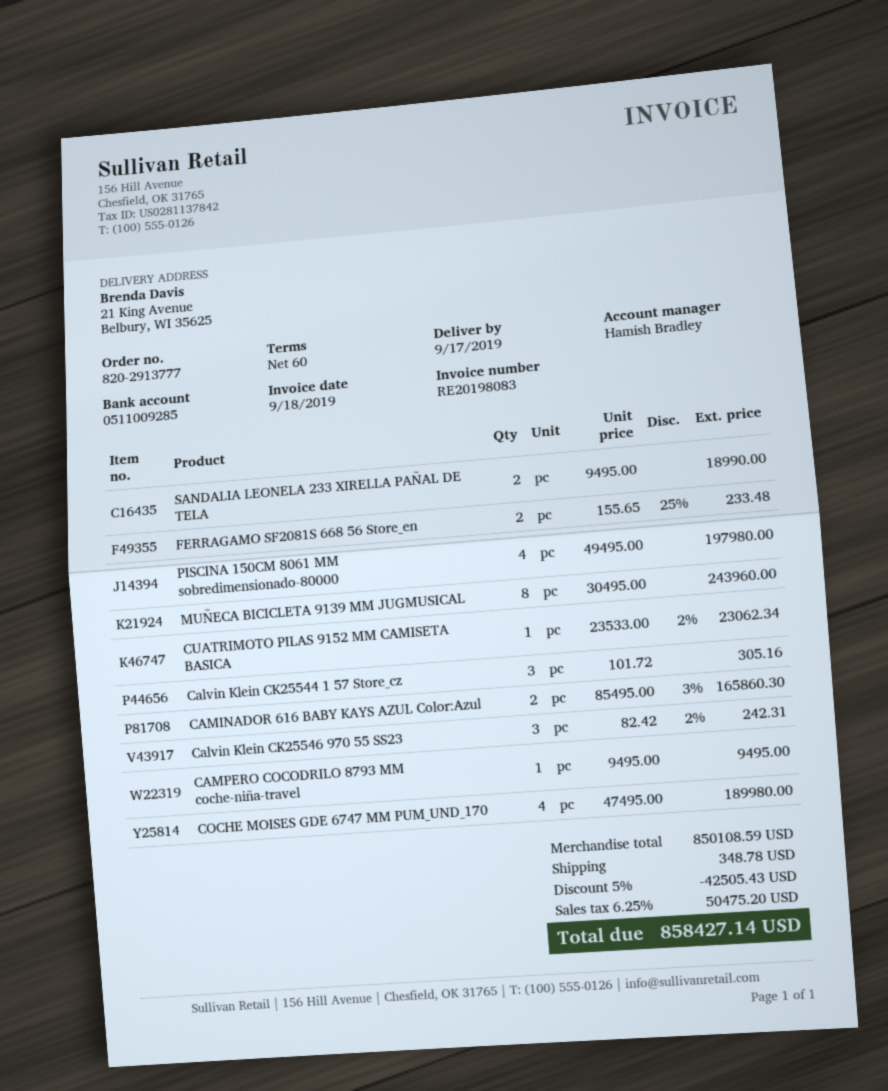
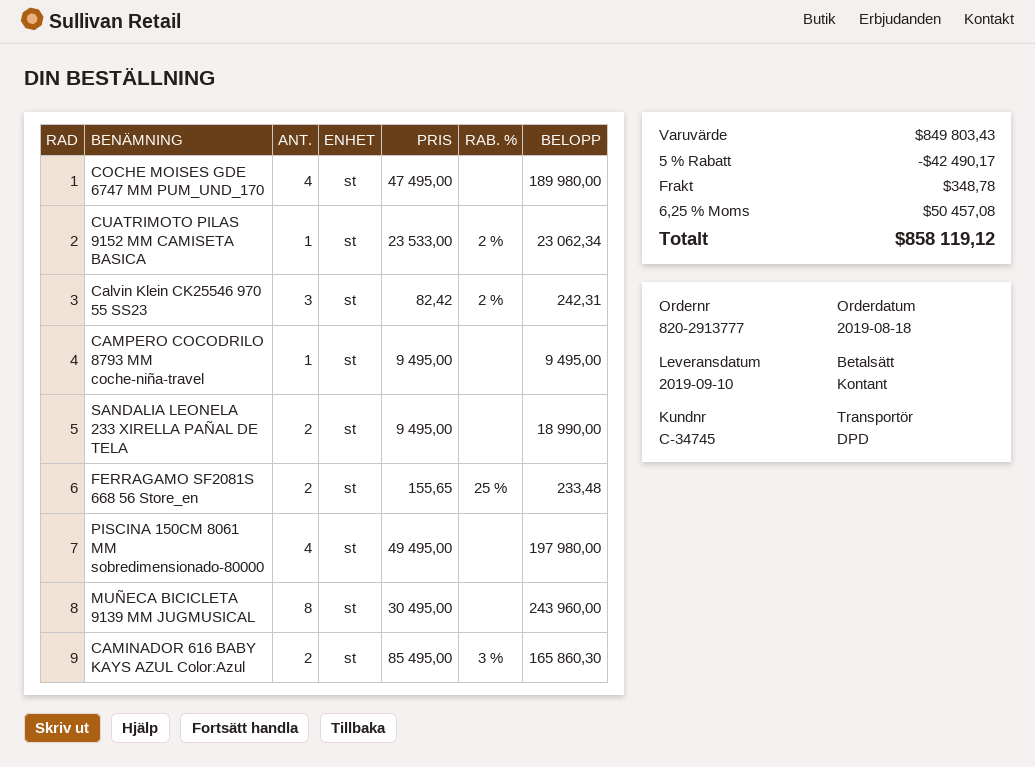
delivery date: 2019-09-17 -> 2019-09-10
Calvin Klein CK25544 1 57 Store_cz: 3 x 101.72 = 305.16 -> none
subtotal: 850108.59 -> 849803.43
discount: 5% = 42505.43 -> 5% = 42490.17
tax: 6.25% = 50475.20 -> 6.25% = 50457.08
total: 858427.14 -> 858119.12

